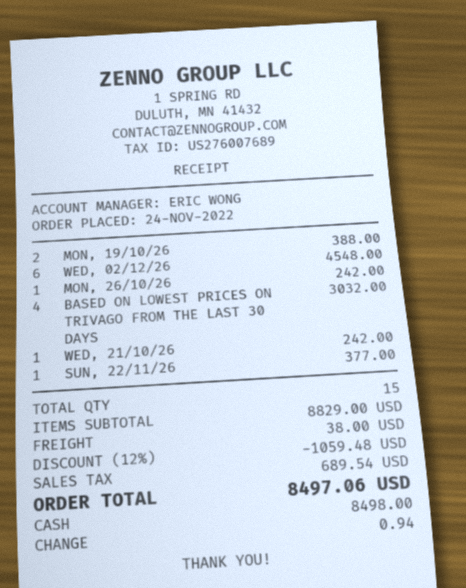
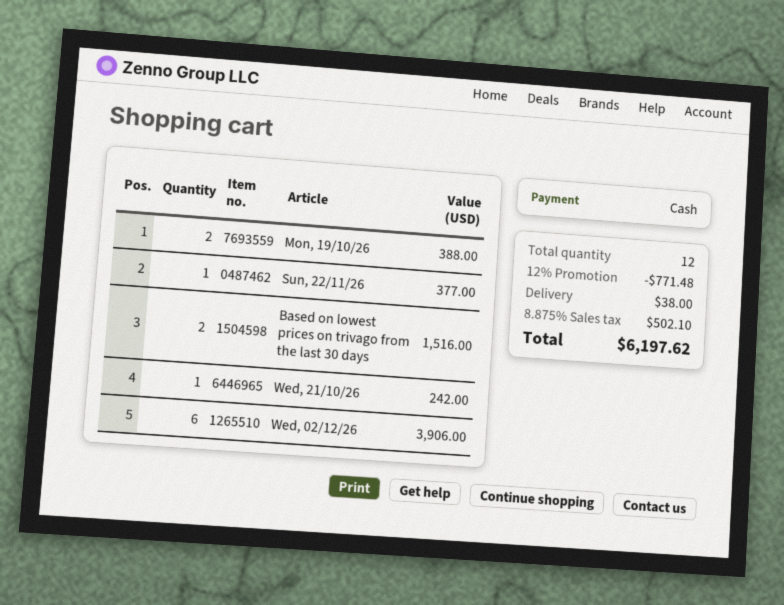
WED, 02/12/26: 6 for 4548.00 -> 6 for 3906.00
MON, 26/10/26: 1 for 242.00 -> none
BASED ON LOWEST PRICES ON TRIVAGO FROM THE LAST 30 DAYS: 4 for 3032.00 -> 2 for 1516.00
total quantity: 15 -> 12
discount: 12% = 1059.48 -> 12% = 771.48
tax: 689.54 -> 502.10
total: 8497.06 -> 6197.62

